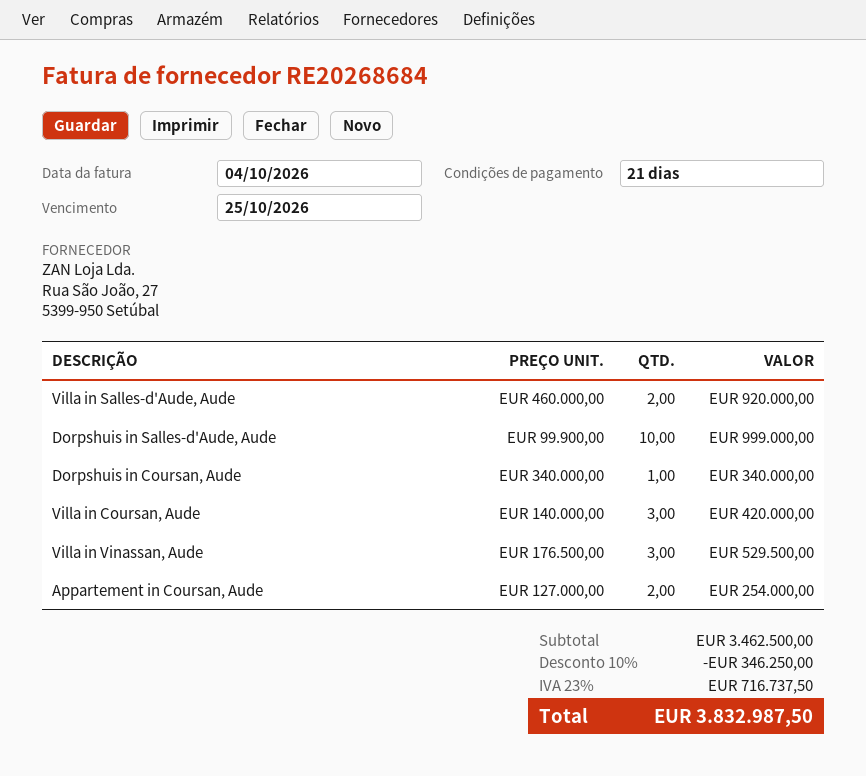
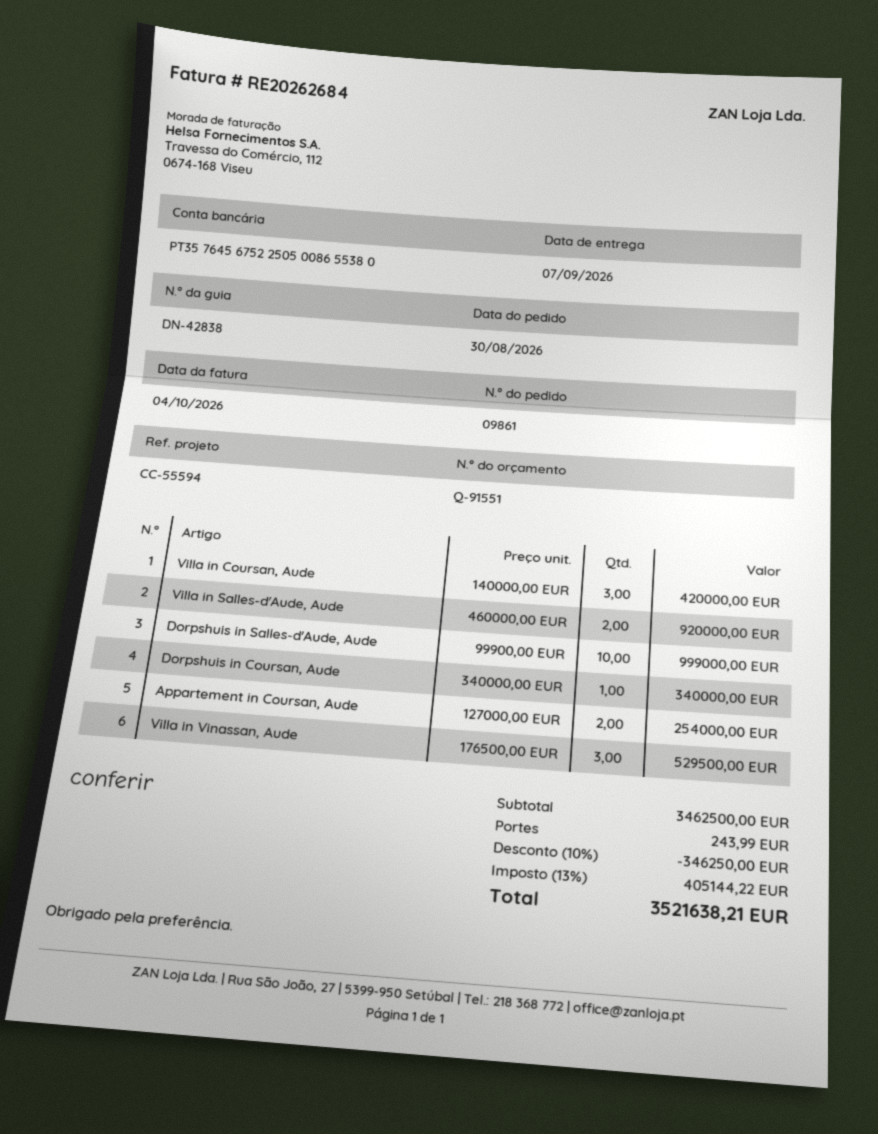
invoice number: RE20268684 -> RE20262684
shipping: none -> 243.99
tax: 23% = 716737.50 -> 13% = 405144.22
total: 3832987.50 -> 3521638.21

